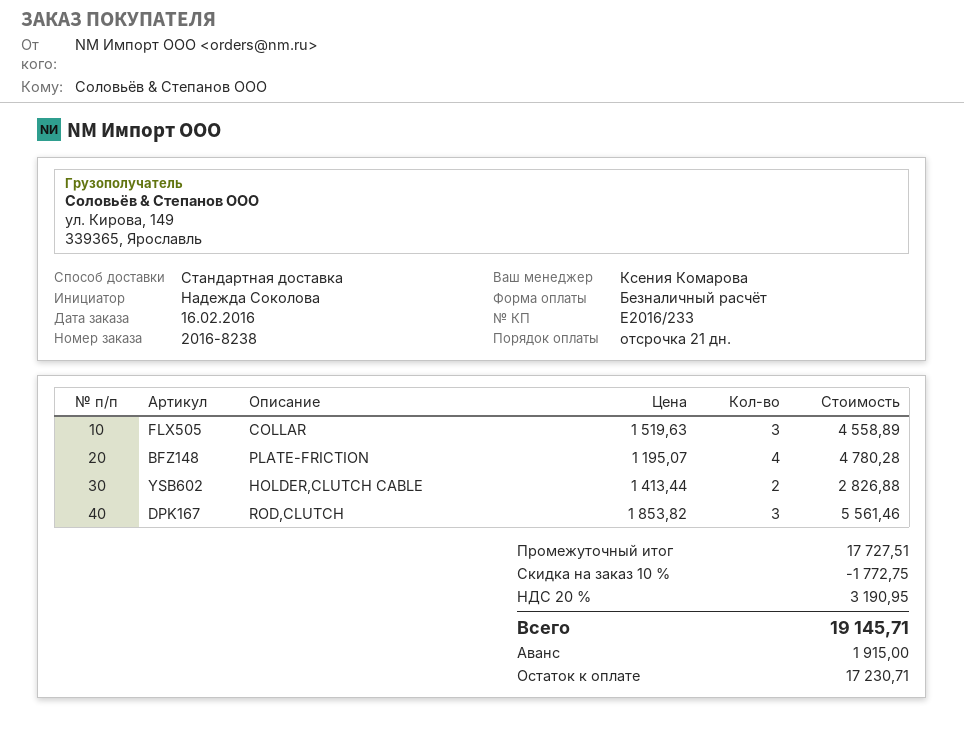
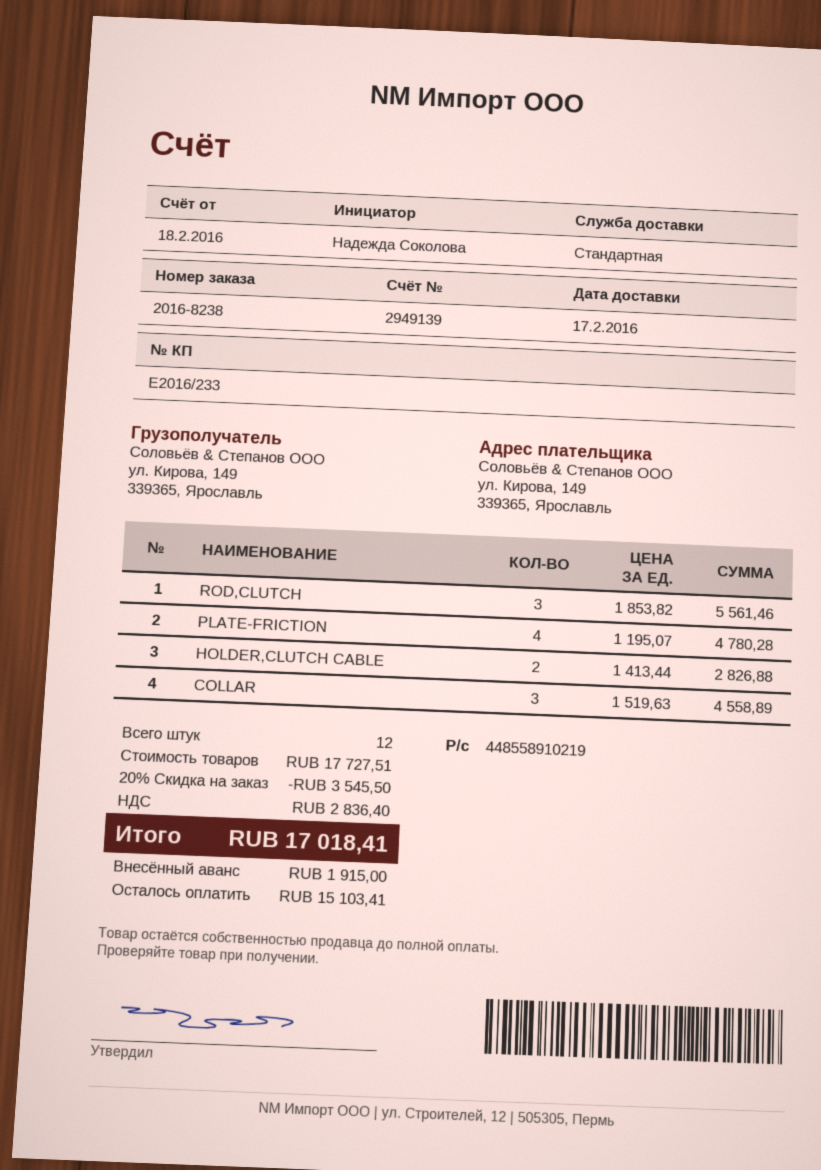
discount: 10% = 1772.75 -> 20% = 3545.50
tax: 3190.95 -> 2836.40
total: 19145.71 -> 17018.41
balance: 17230.71 -> 15103.41

